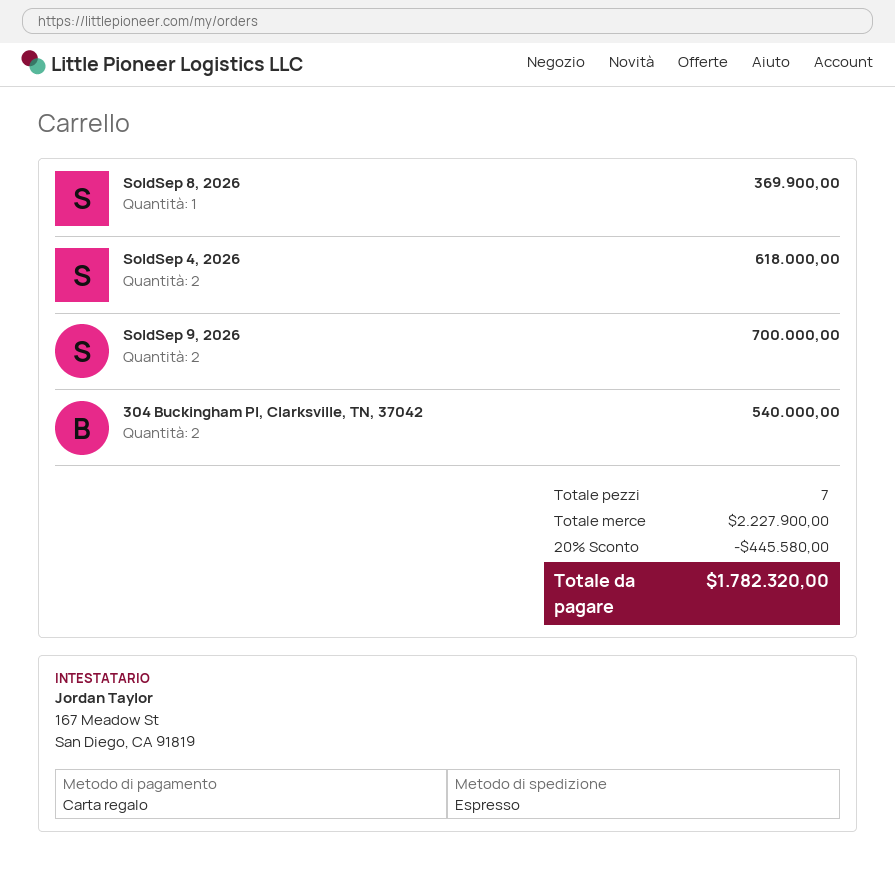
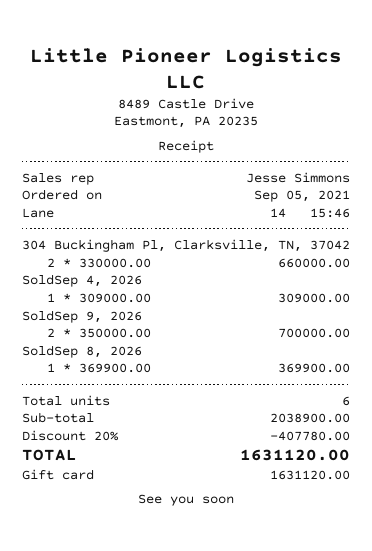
SoldSep 4, 2026: 2 for 618000.00 -> 1 for 309000.00
304 Buckingham Pl, Clarksville, TN, 37042: 2 for 540000.00 -> 2 for 660000.00
total quantity: 7 -> 6
subtotal: 2227900.00 -> 2038900.00
discount: 20% = 445580.00 -> 20% = 407780.00
total: 1782320.00 -> 1631120.00

